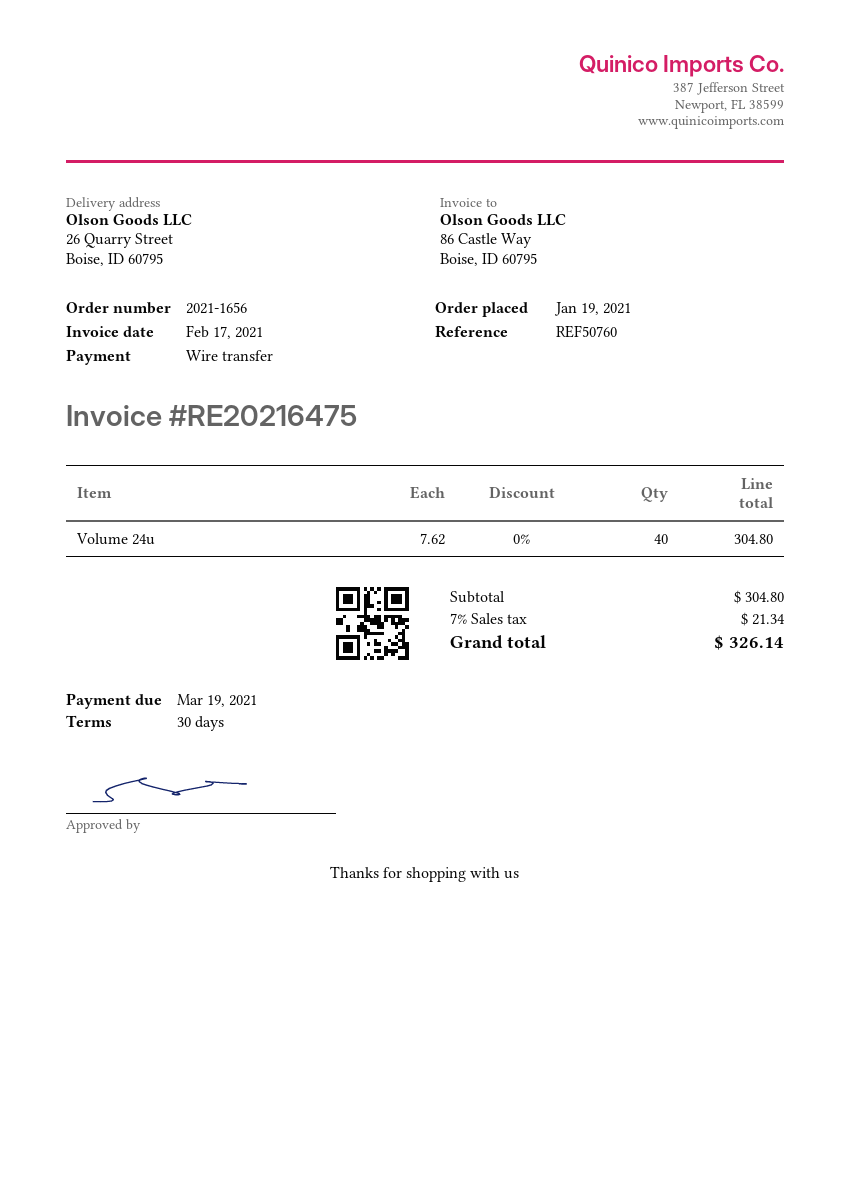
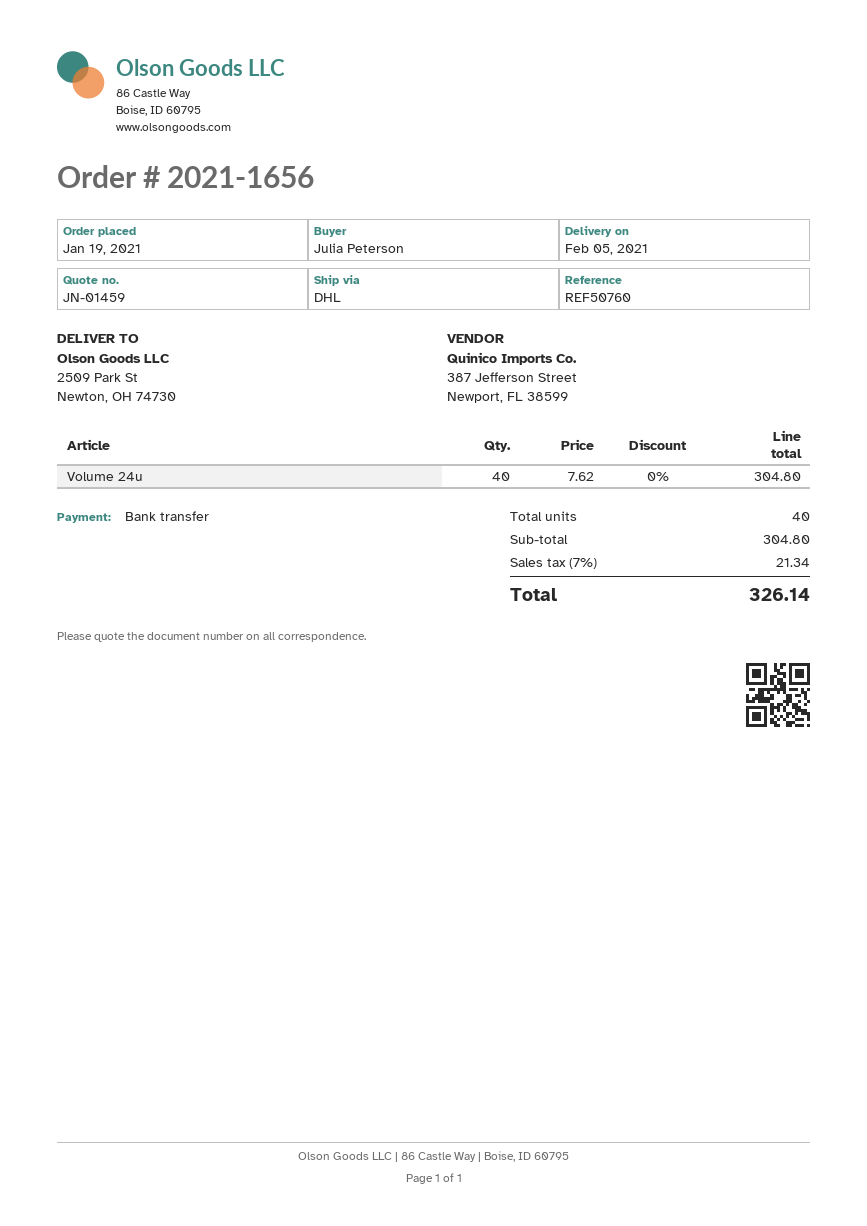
ship to: 26 Quarry Street, Boise, ID 60795 -> 2509 Park St, Newton, OH 74730

